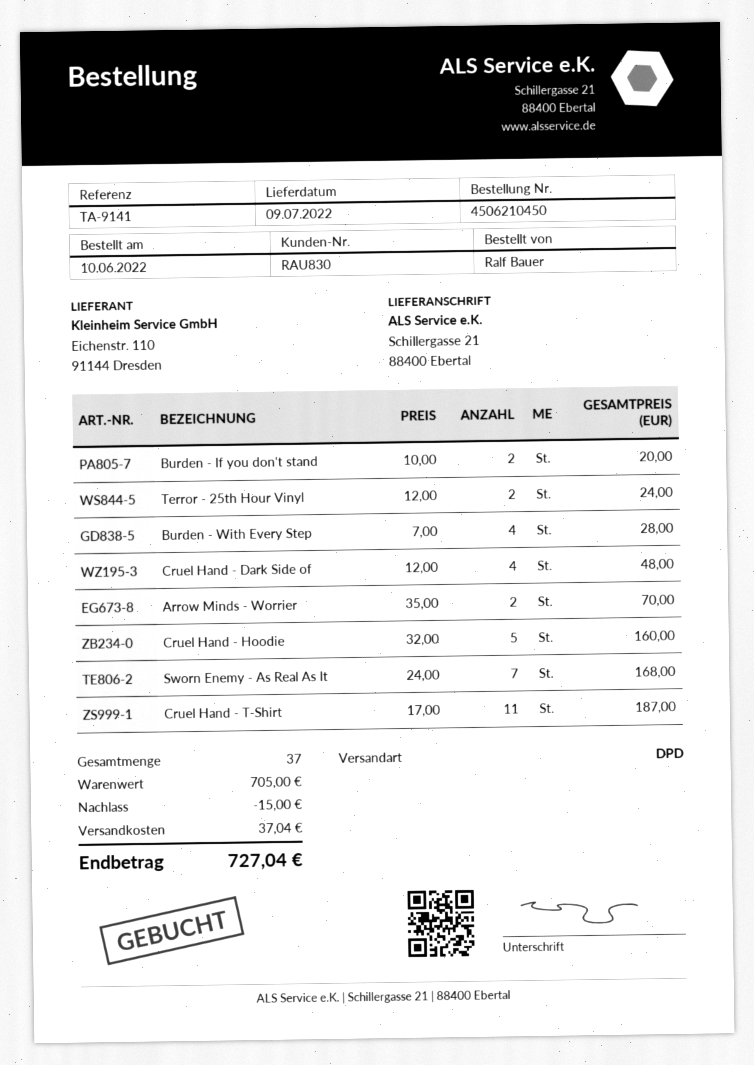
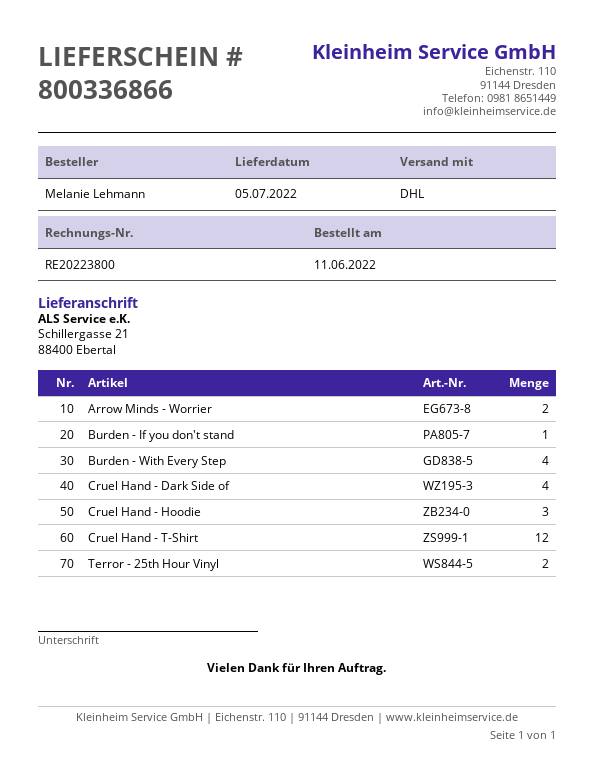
order date: 2022-06-10 -> 2022-06-11
delivery date: 2022-07-09 -> 2022-07-05
ordered by: Ralf Bauer -> Melanie Lehmann
shipping method: DPD -> DHL
Burden - If you don't stand: 2 -> 1
Cruel Hand - Hoodie: 5 -> 3
Sworn Enemy - As Real As It: 7 -> none
Cruel Hand - T-Shirt: 11 -> 12

